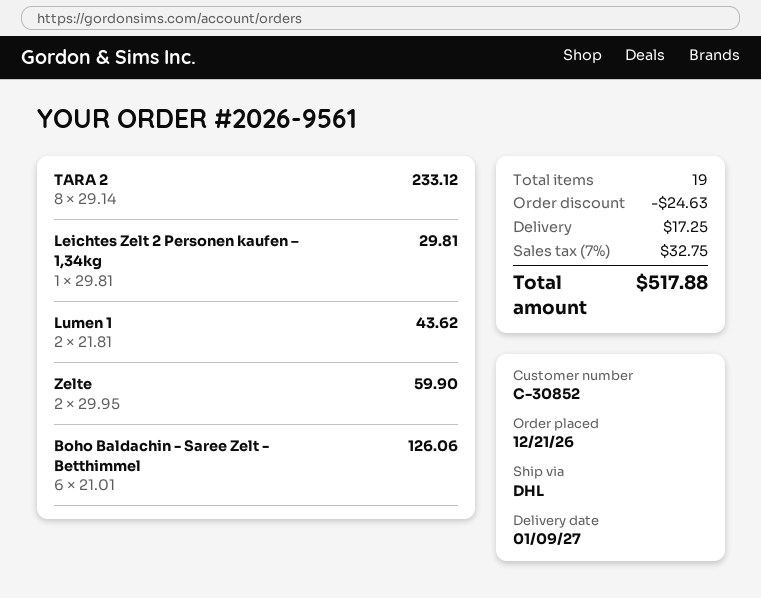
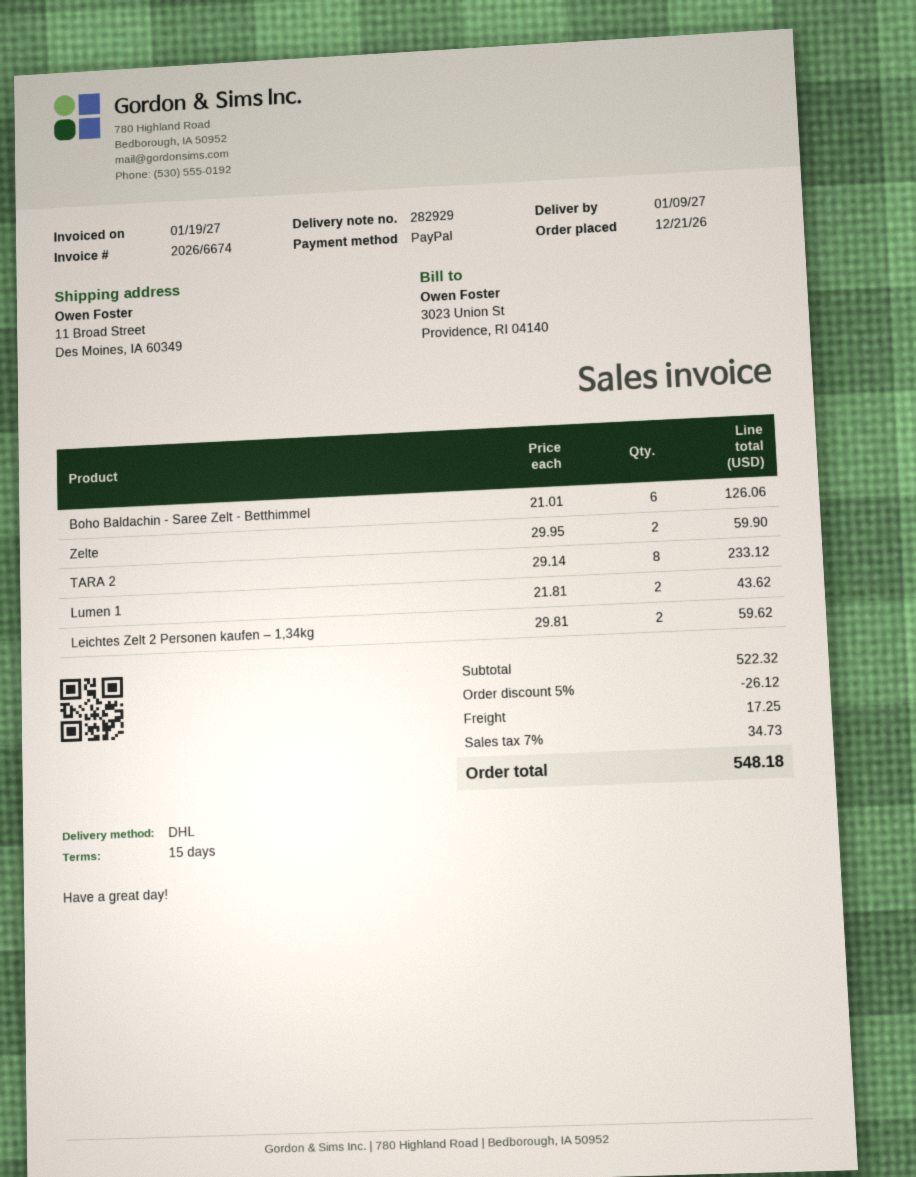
Leichtes Zelt 2 Personen kaufen – 1,34kg: 1 x 29.81 = 29.81 -> 2 x 29.81 = 59.62
discount: 24.63 -> 26.12
tax: 7% = 32.75 -> 7% = 34.73
total: 517.88 -> 548.18

